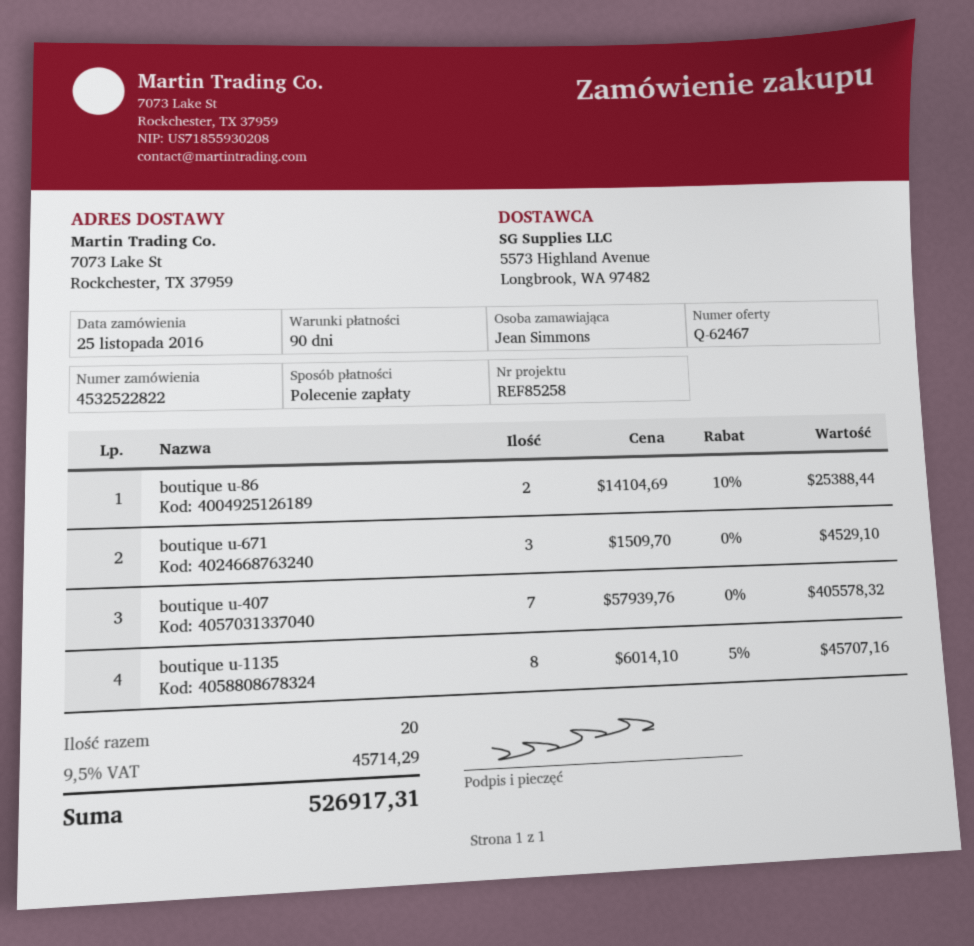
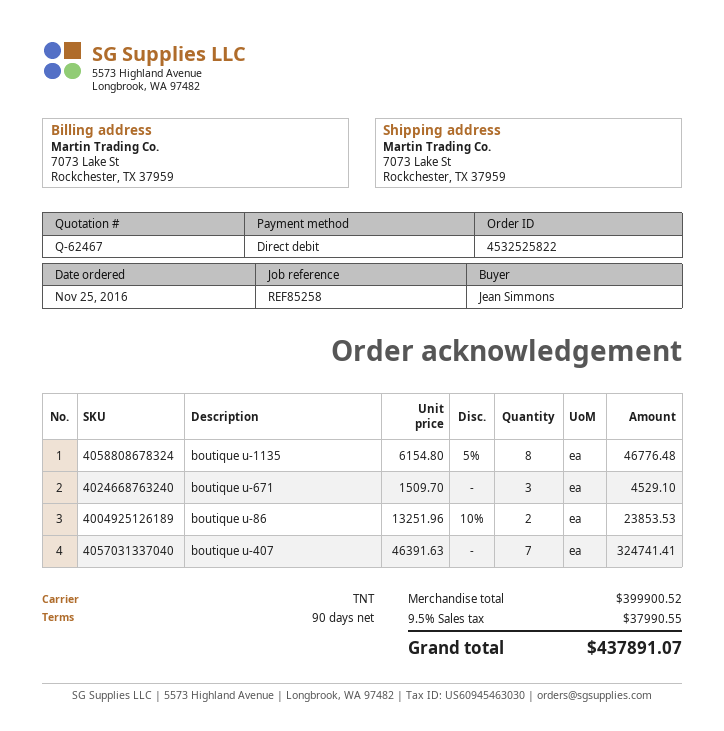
order number: 4532522822 -> 4532525822
boutique u-86: 2 x 14104.69 - 10% = 25388.44 -> 2 x 13251.96 - 10% = 23853.53
boutique u-407: 7 x 57939.76 = 405578.32 -> 7 x 46391.63 = 324741.41
boutique u-1135: 8 x 6014.10 - 5% = 45707.16 -> 8 x 6154.80 - 5% = 46776.48
tax: 9.5% = 45714.29 -> 9.5% = 37990.55
total: 526917.31 -> 437891.07

